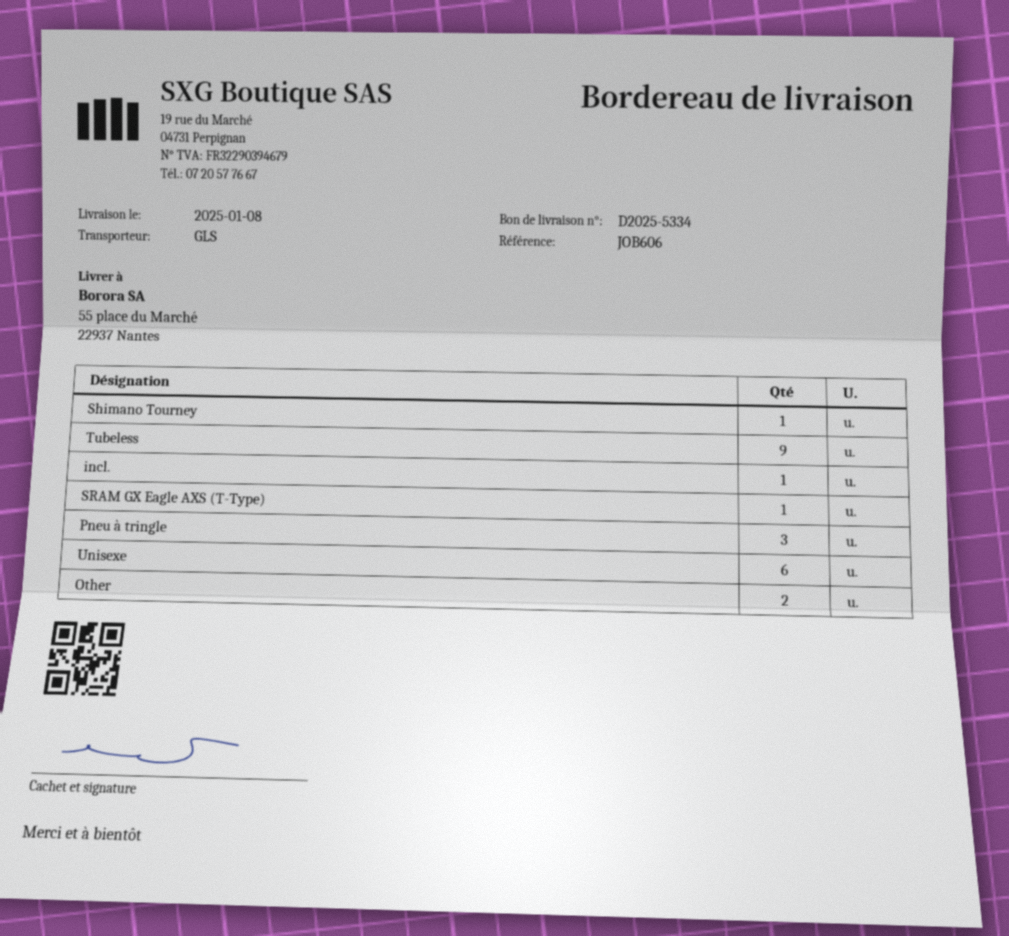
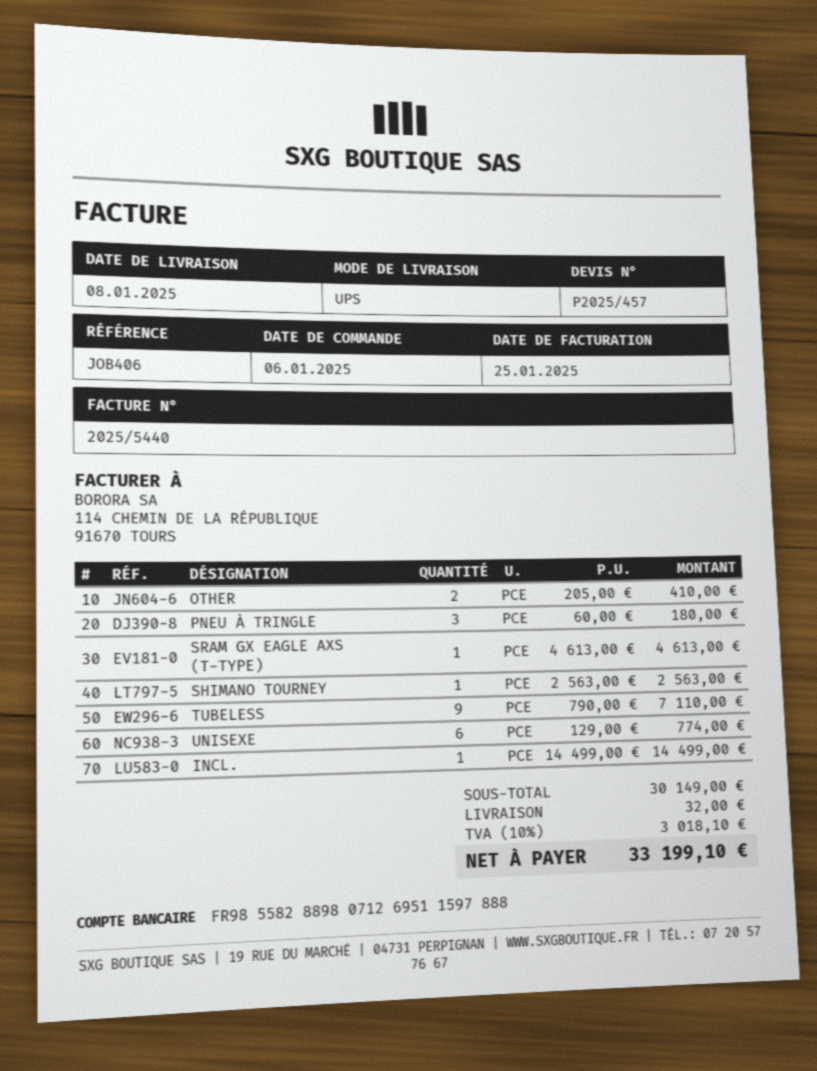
reference: JOB606 -> JOB406
shipping method: GLS -> UPS

